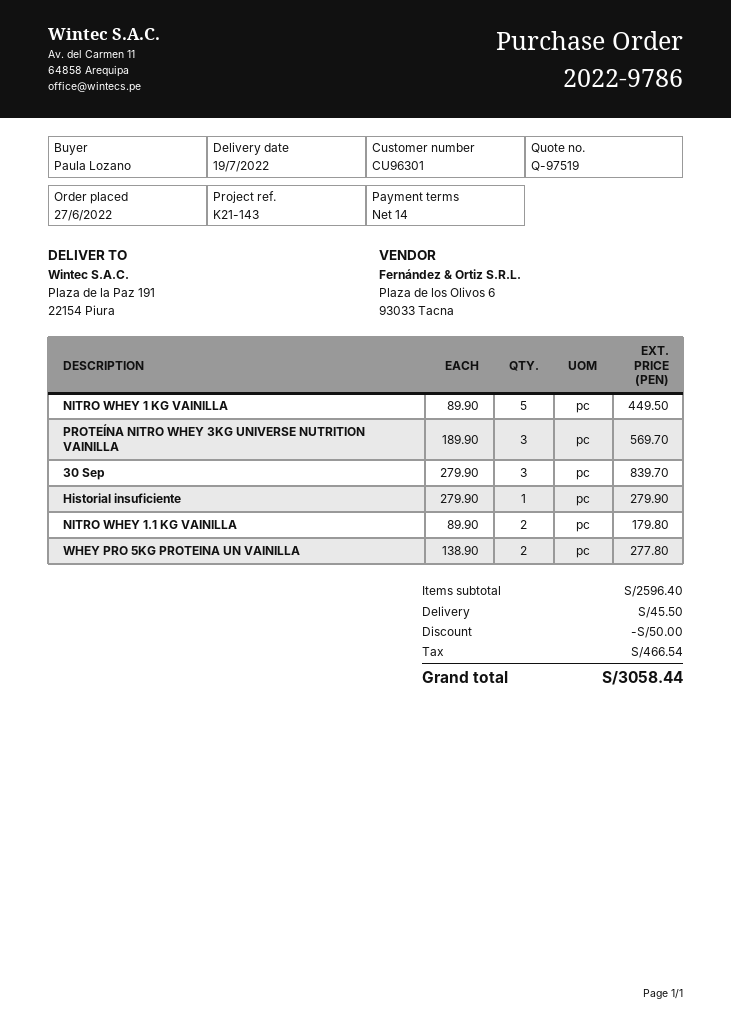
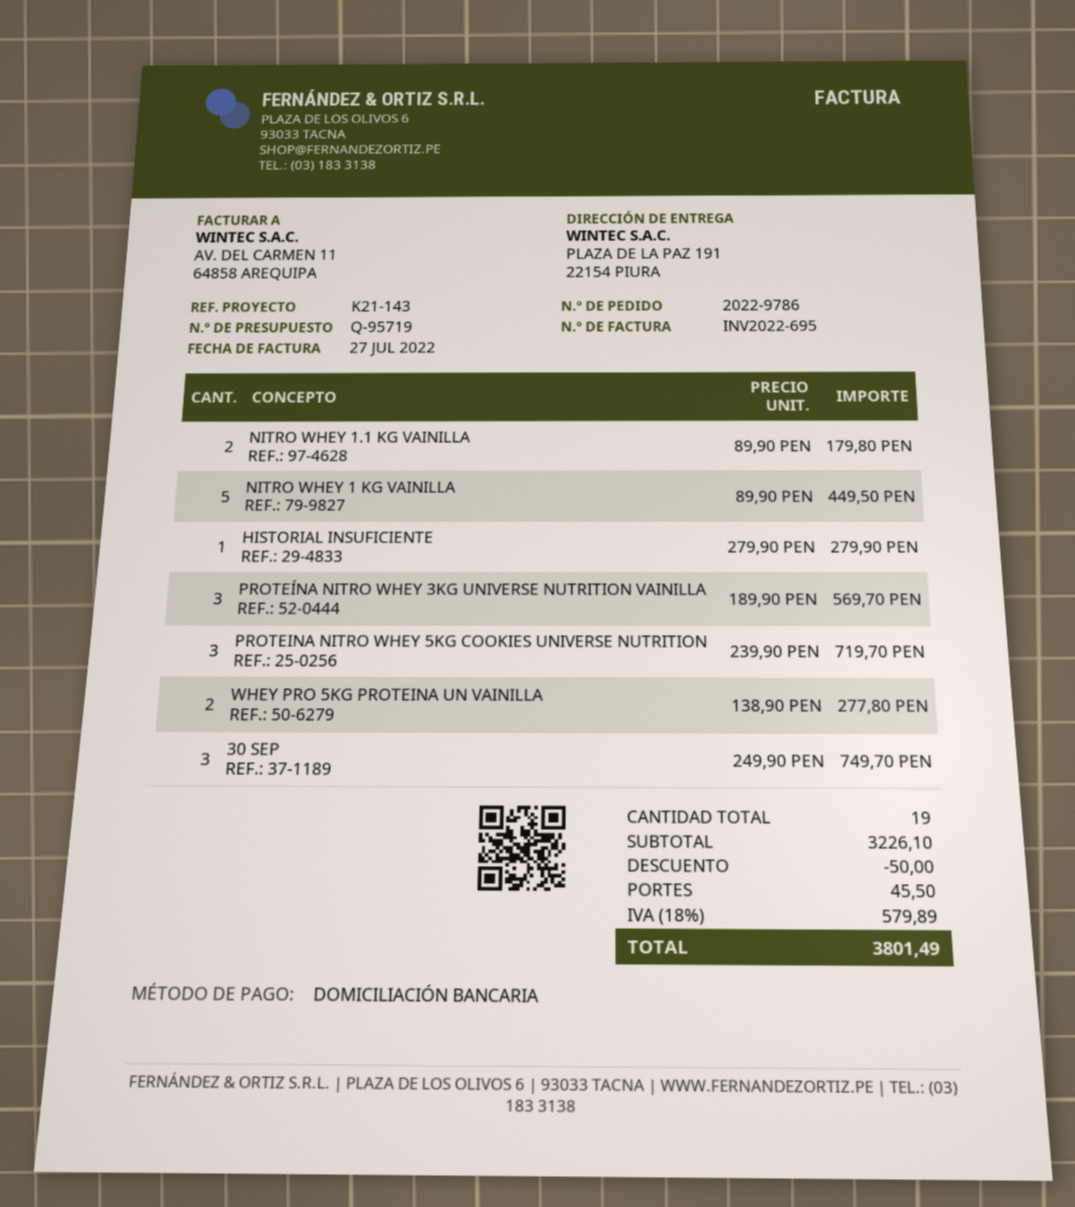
quote number: Q-97519 -> Q-95719
30 Sep: 3 x 279.90 = 839.70 -> 3 x 249.90 = 749.70
PROTEINA NITRO WHEY 5KG COOKIES UNIVERSE NUTRITION: none -> 3 x 239.90 = 719.70
subtotal: 2596.40 -> 3226.10
tax: 466.54 -> 579.89
total: 3058.44 -> 3801.49

